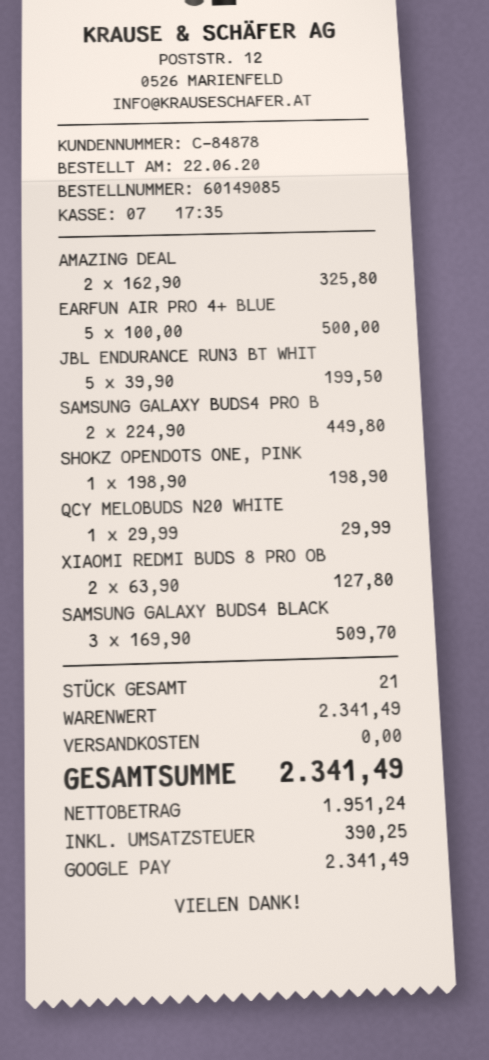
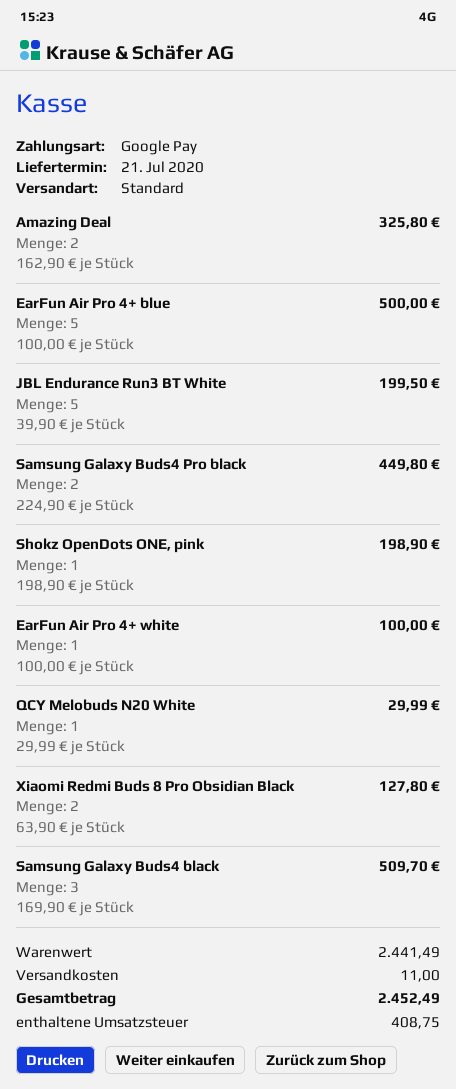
EarFun Air Pro 4+ white: none -> 1 x 100.00 = 100.00
subtotal: 2341.49 -> 2441.49
shipping: 0.00 -> 11.00
tax: 390.25 -> 408.75
total: 2341.49 -> 2452.49

